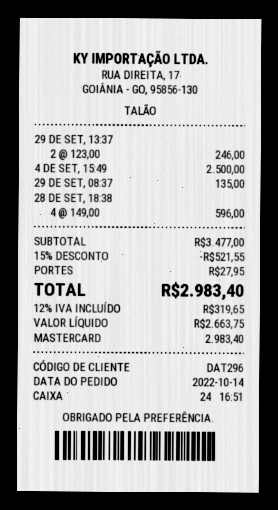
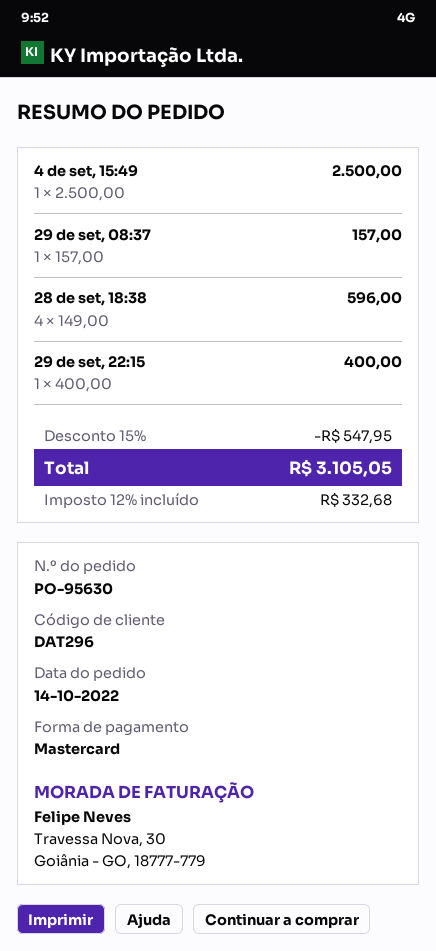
29 DE SET, 13:37: 2 x 123.00 = 246.00 -> none
29 DE SET, 08:37: 1 x 135.00 = 135.00 -> 1 x 157.00 = 157.00
29 de set, 22:15: none -> 1 x 400.00 = 400.00
discount: 15% = 521.55 -> 15% = 547.95
shipping: 27.95 -> none
tax: 12% = 319.65 -> 12% = 332.68
total: 2983.40 -> 3105.05

